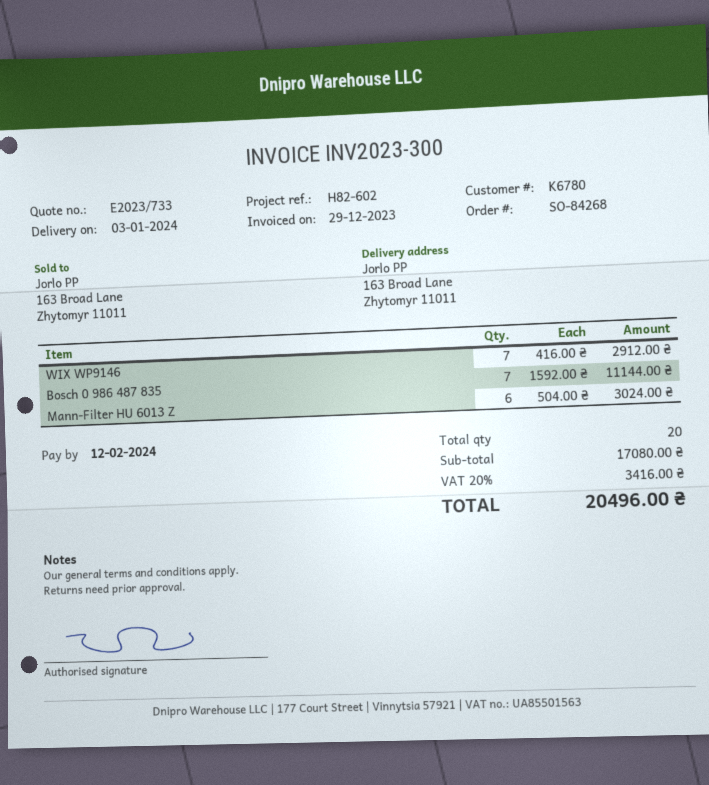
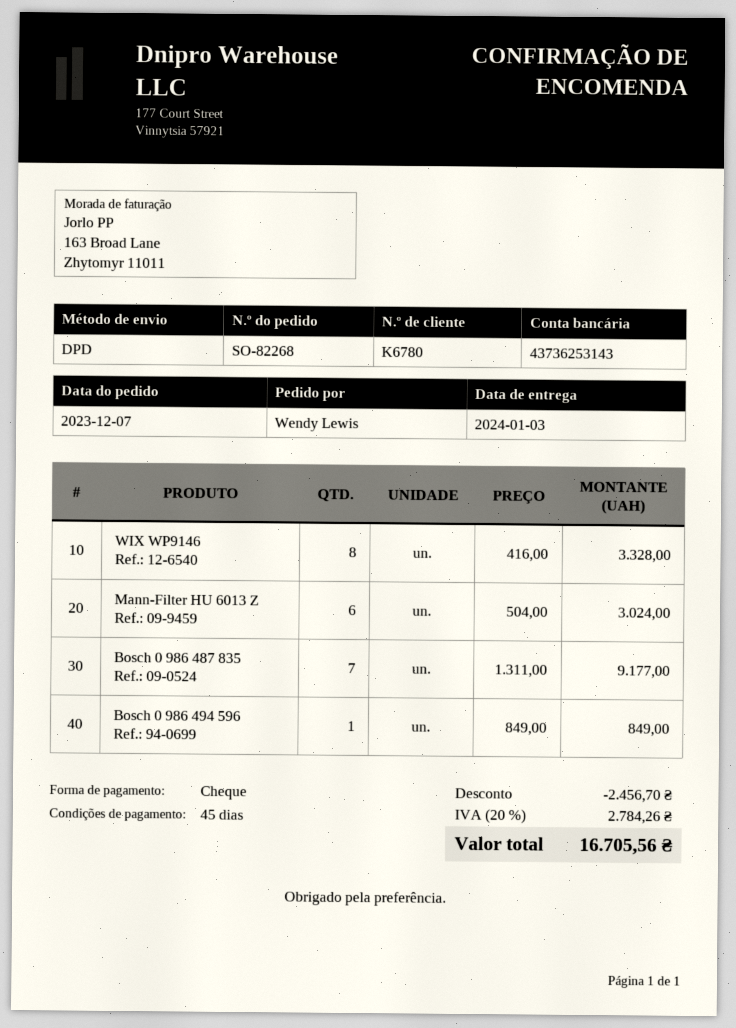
order number: SO-84268 -> SO-82268
WIX WP9146: 7 x 416.00 = 2912.00 -> 8 x 416.00 = 3328.00
Bosch 0 986 487 835: 7 x 1592.00 = 11144.00 -> 7 x 1311.00 = 9177.00
Bosch 0 986 494 596: none -> 1 x 849.00 = 849.00
discount: none -> 2456.70
tax: 20% = 3416.00 -> 20% = 2784.26
total: 20496.00 -> 16705.56

